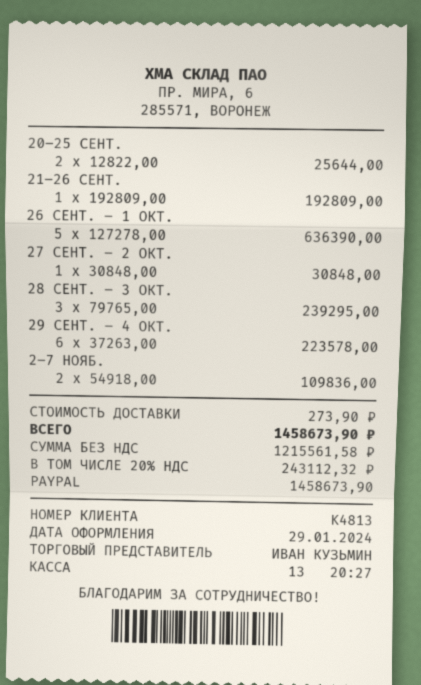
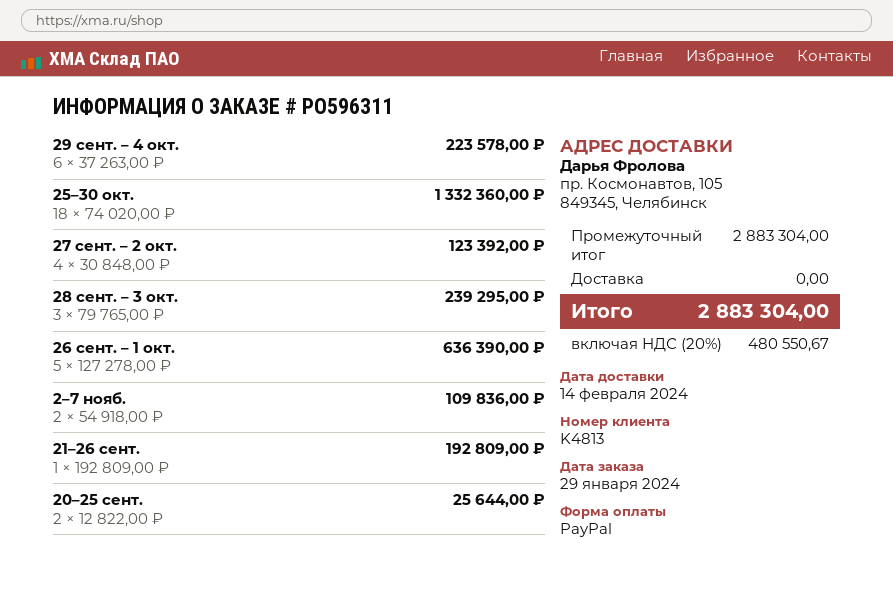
27 СЕНТ. – 2 ОКТ.: 1 x 30848.00 = 30848.00 -> 4 x 30848.00 = 123392.00
25–30 окт.: none -> 18 x 74020.00 = 1332360.00
shipping: 273.90 -> 0.00
tax: 20% = 243112.32 -> 20% = 480550.67
total: 1458673.90 -> 2883304.00

